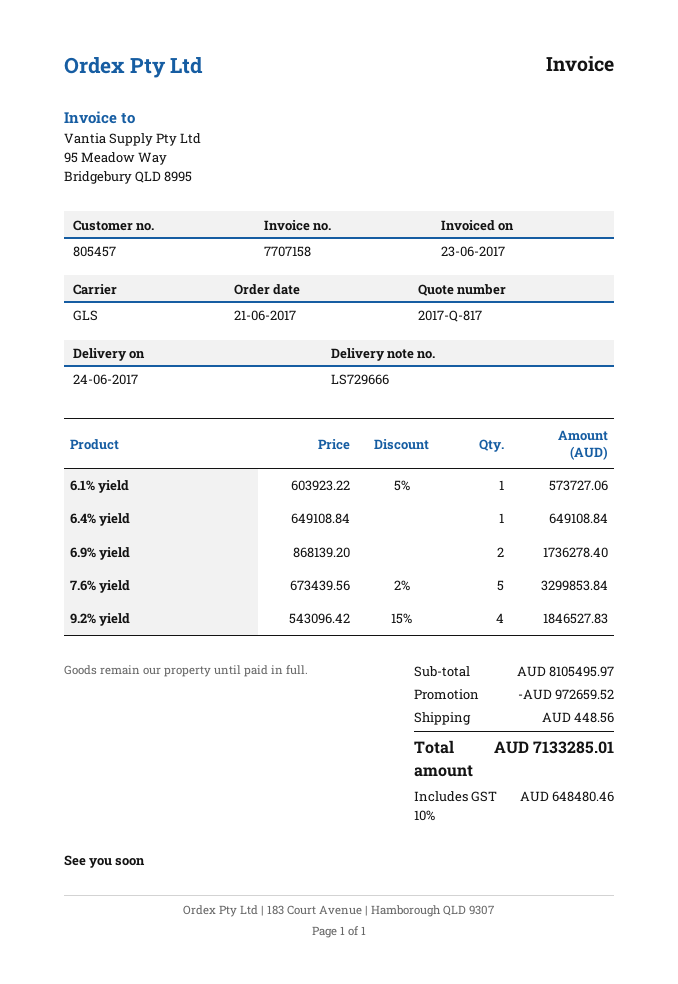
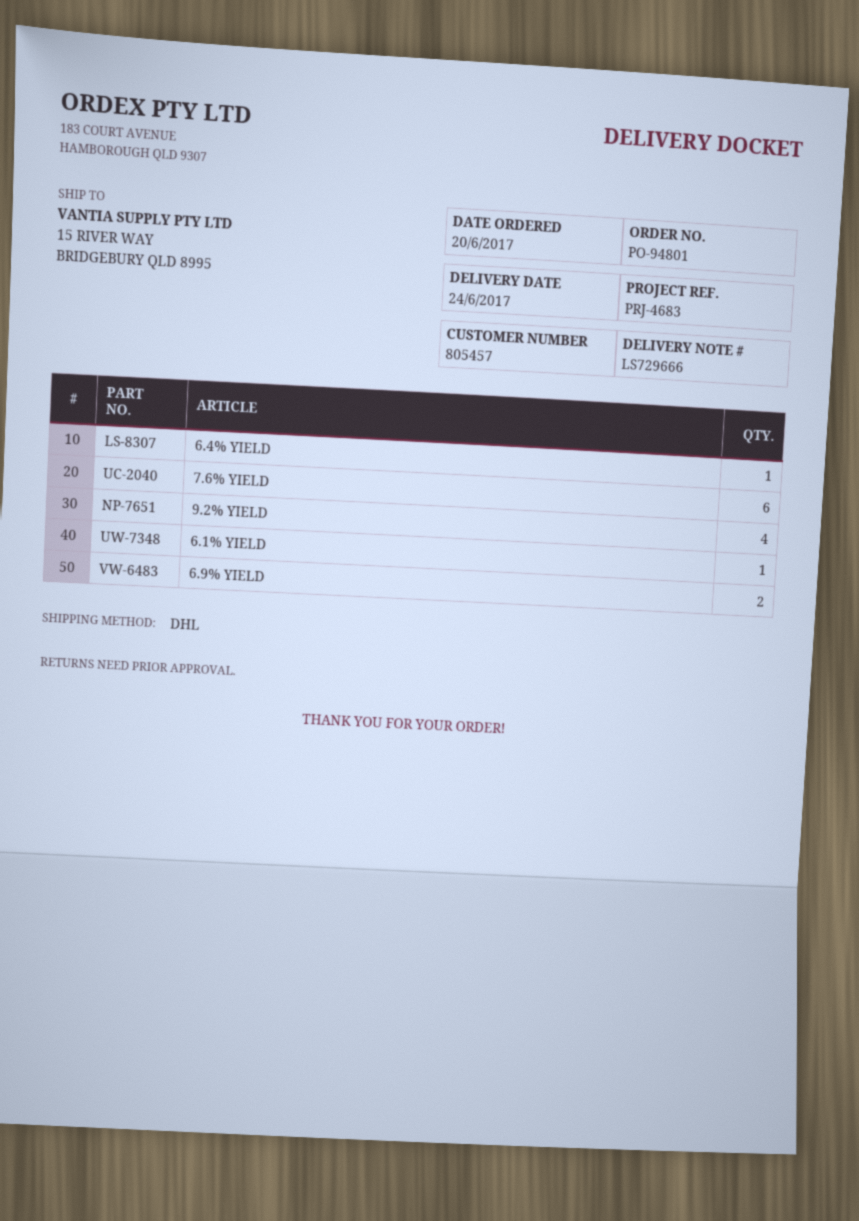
order date: 2017-06-21 -> 2017-06-20
shipping method: GLS -> DHL
7.6% yield: 5 -> 6

